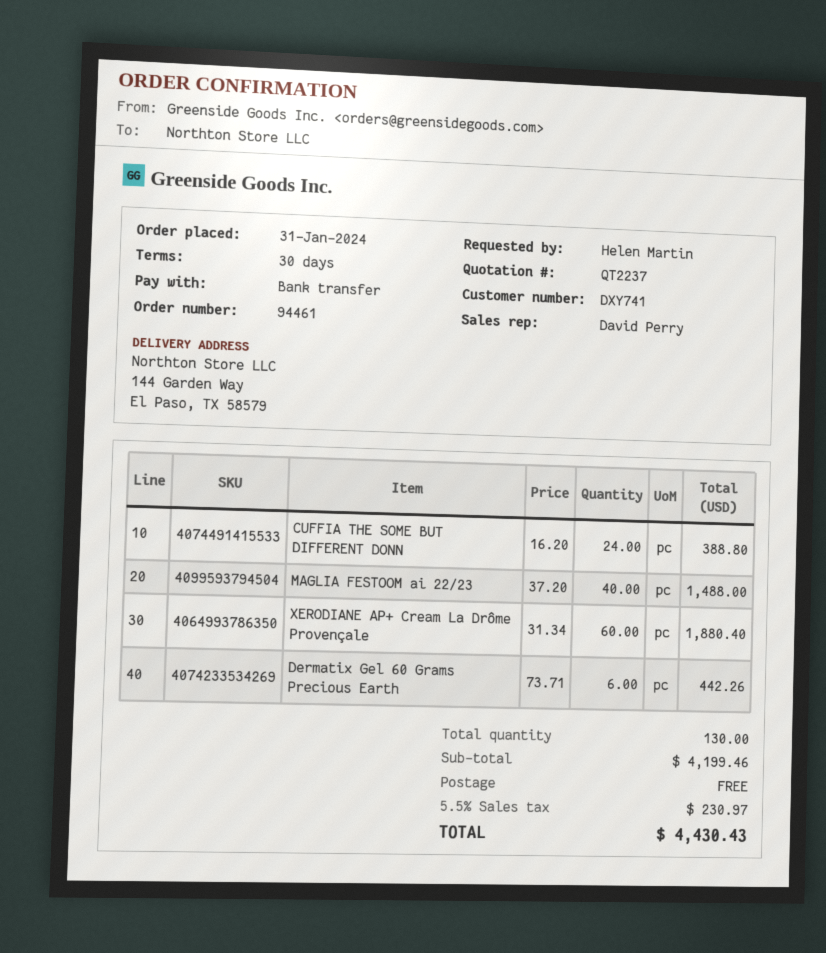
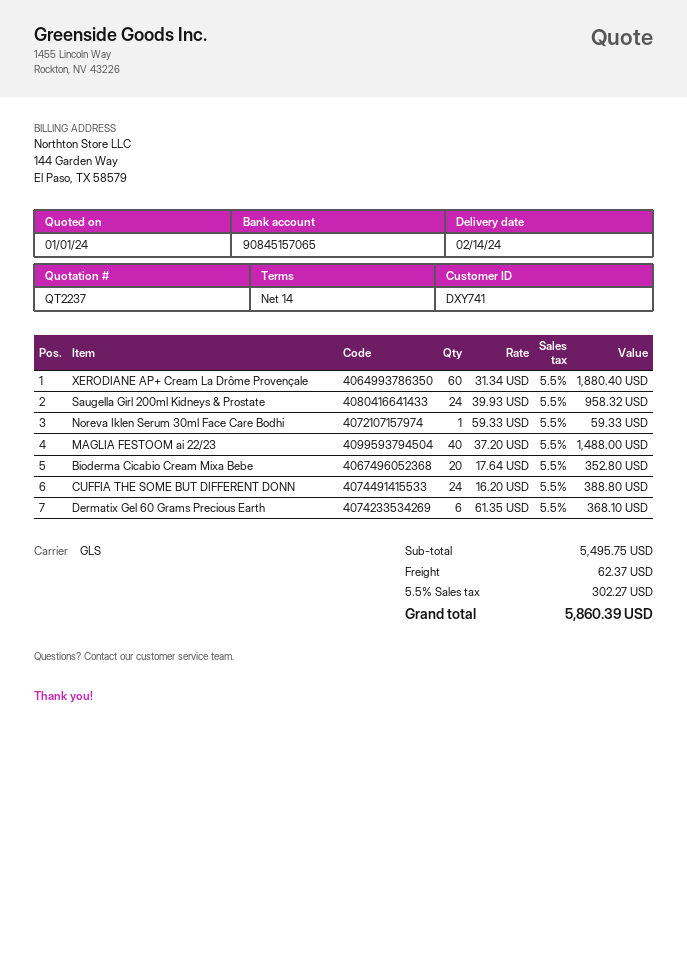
payment terms: 30 days -> 14 days
Dermatix Gel 60 Grams Precious Earth: 6 x 73.71 = 442.26 -> 6 x 61.35 = 368.10
Saugella Girl 200ml Kidneys & Prostate: none -> 24 x 39.93 = 958.32
Noreva Iklen Serum 30ml Face Care Bodhi: none -> 1 x 59.33 = 59.33
Bioderma Cicabio Cream Mixa Bebe: none -> 20 x 17.64 = 352.80
subtotal: 4199.46 -> 5495.75
shipping: 0.00 -> 62.37
tax: 5.5% = 230.97 -> 5.5% = 302.27
total: 4430.43 -> 5860.39

